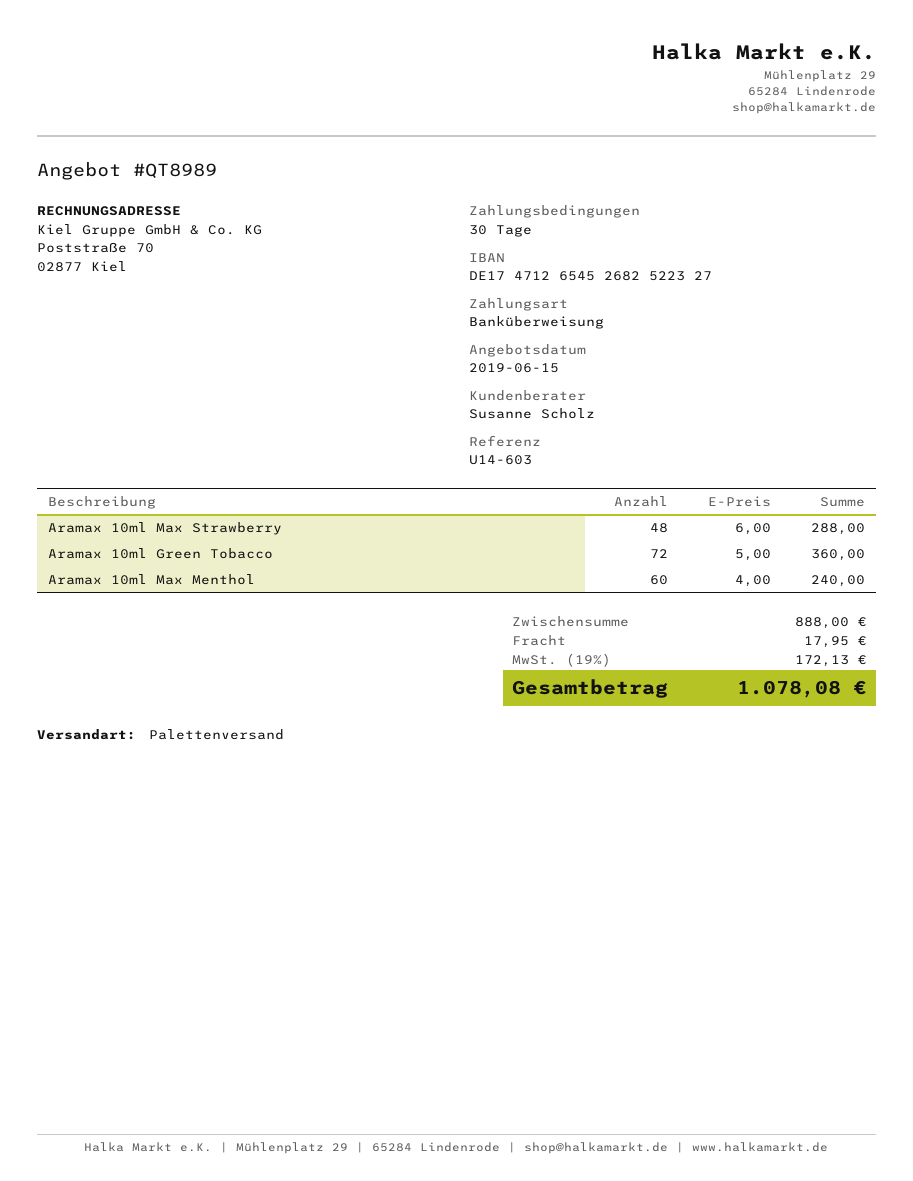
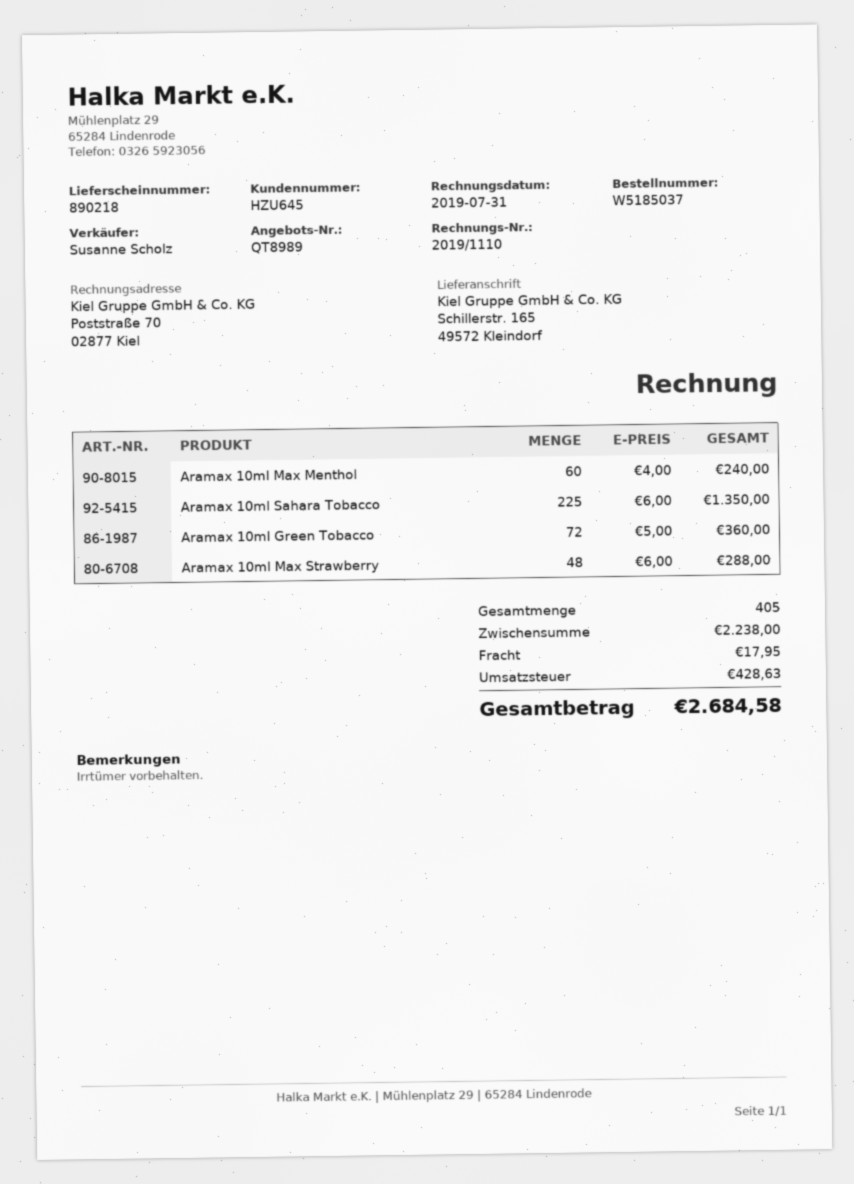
Aramax 10ml Sahara Tobacco: none -> 225 x 6.00 = 1350.00
subtotal: 888.00 -> 2238.00
tax: 172.13 -> 428.63
total: 1078.08 -> 2684.58

